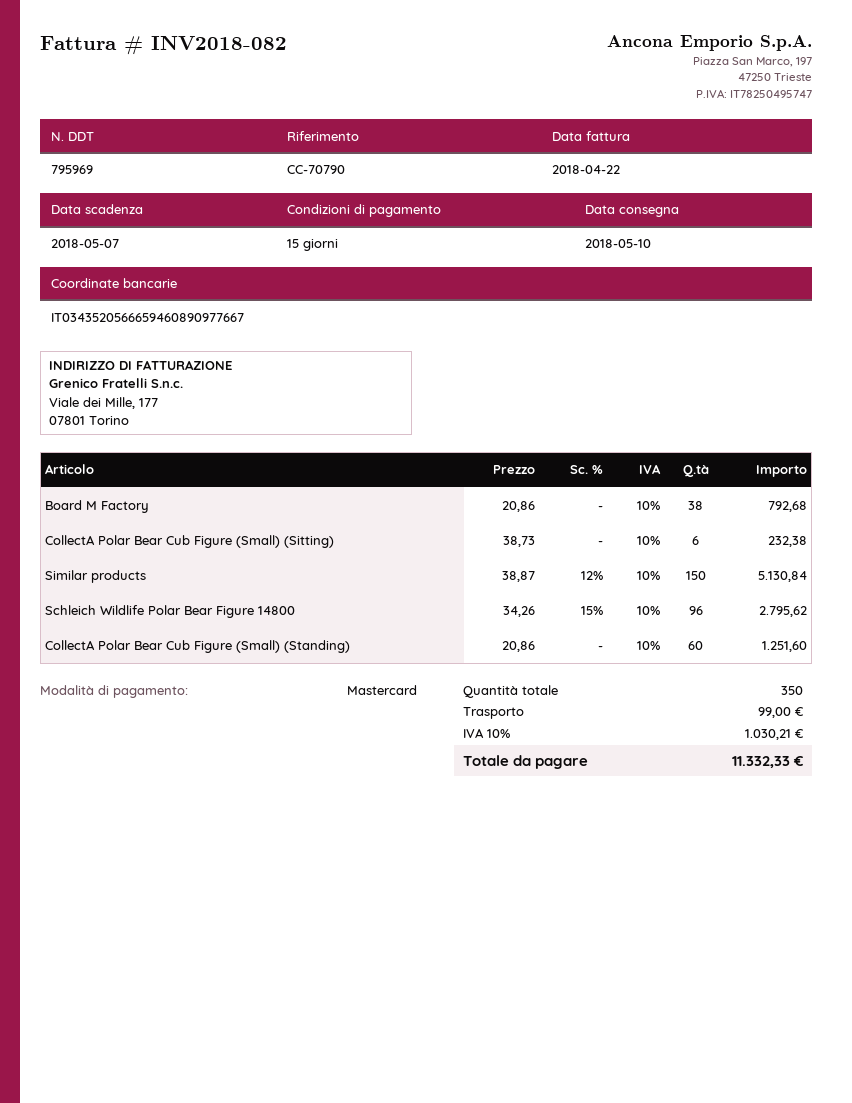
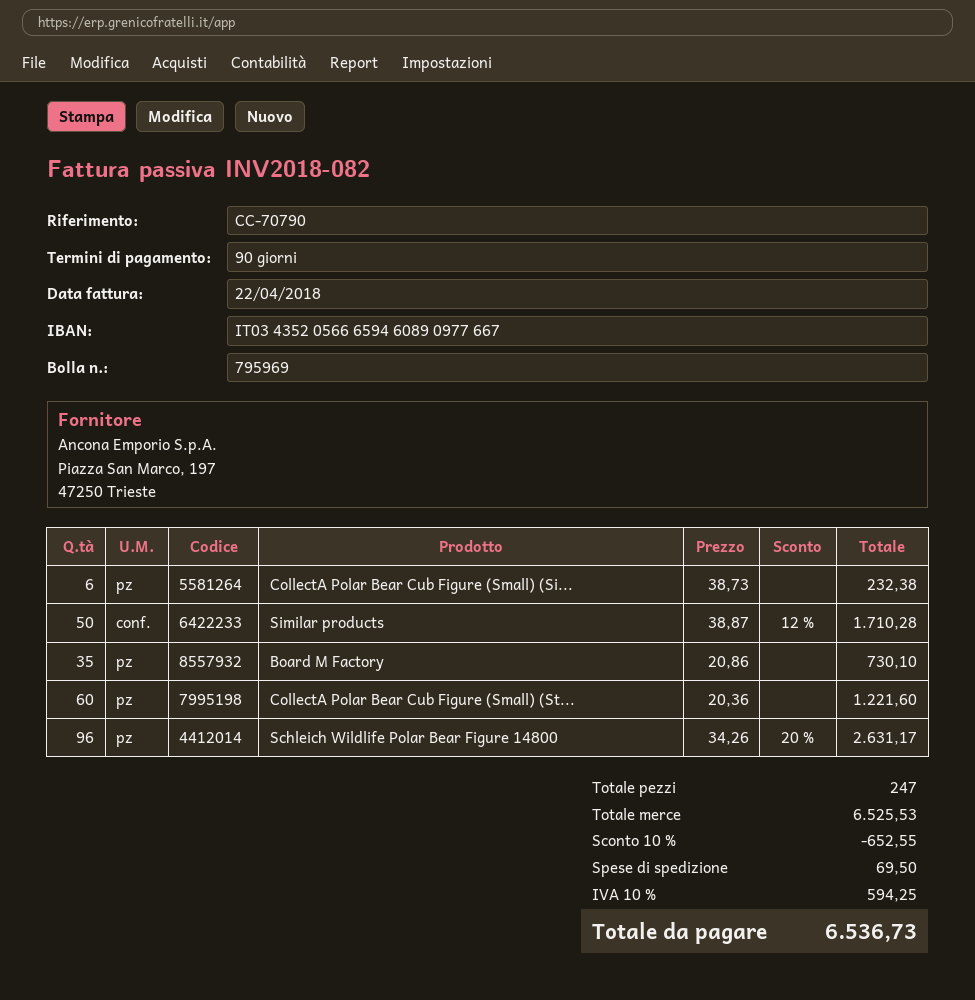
payment terms: 15 days -> 90 days
Board M Factory: 38 x 20.86 = 792.68 -> 35 x 20.86 = 730.10
Similar products: 150 x 38.87 - 12% = 5130.84 -> 50 x 38.87 - 12% = 1710.28
Schleich Wildlife Polar Bear Figure 14800: 96 x 34.26 - 15% = 2795.62 -> 96 x 34.26 - 20% = 2631.17
CollectA Polar Bear Cub Figure (Small) (Standing): 60 x 20.86 = 1251.60 -> 60 x 20.36 = 1221.60
total quantity: 350 -> 247
discount: none -> 10% = 652.55
shipping: 99.00 -> 69.50
tax: 10% = 1030.21 -> 10% = 594.25
total: 11332.33 -> 6536.73

